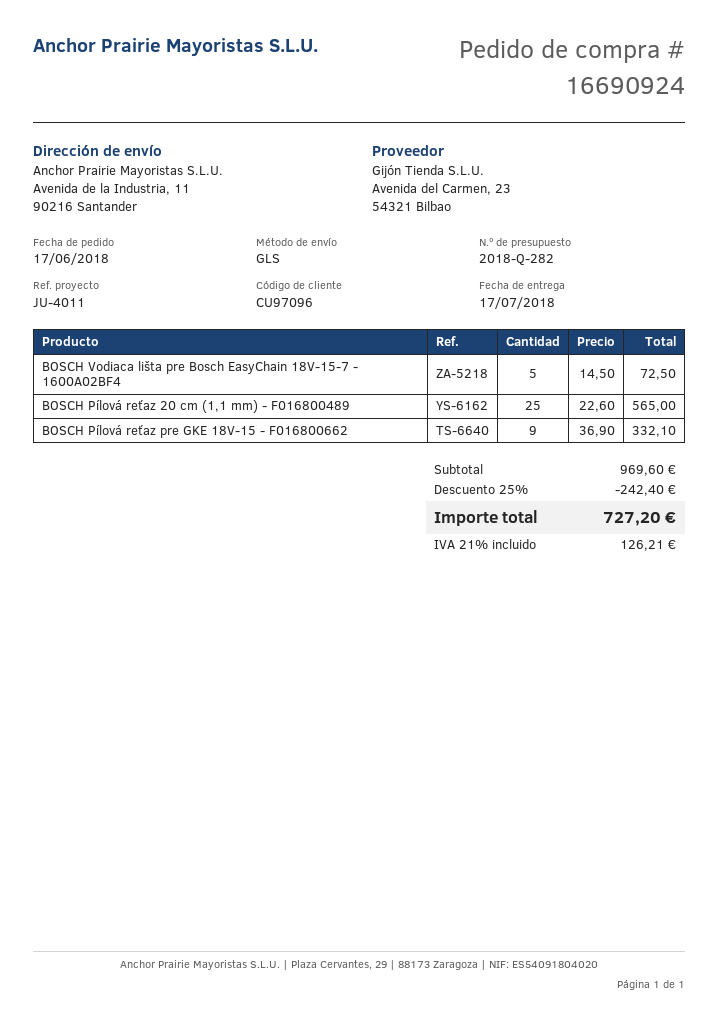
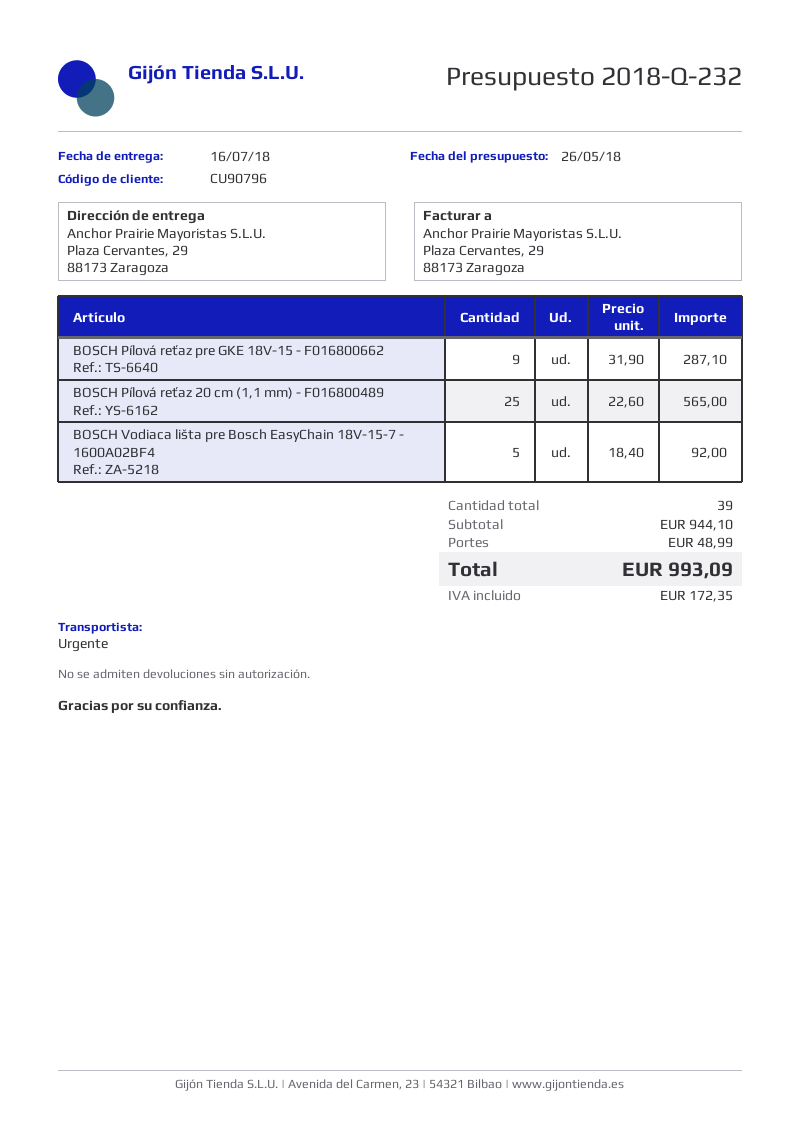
quote number: 2018-Q-282 -> 2018-Q-232
delivery date: 2018-07-17 -> 2018-07-16
customer number: CU97096 -> CU90796
shipping method: GLS -> express
ship to: Avenida de la Industria, 11, 90216 Santander -> Plaza Cervantes, 29, 88173 Zaragoza
BOSCH Vodiaca lišta pre Bosch EasyChain 18V-15-7 - 1600A02BF4: 5 x 14.50 = 72.50 -> 5 x 18.40 = 92.00
BOSCH Pílová reťaz pre GKE 18V-15 - F016800662: 9 x 36.90 = 332.10 -> 9 x 31.90 = 287.10
subtotal: 969.60 -> 944.10
discount: 25% = 242.40 -> none
shipping: none -> 48.99
tax: 126.21 -> 172.35
total: 727.20 -> 993.09

